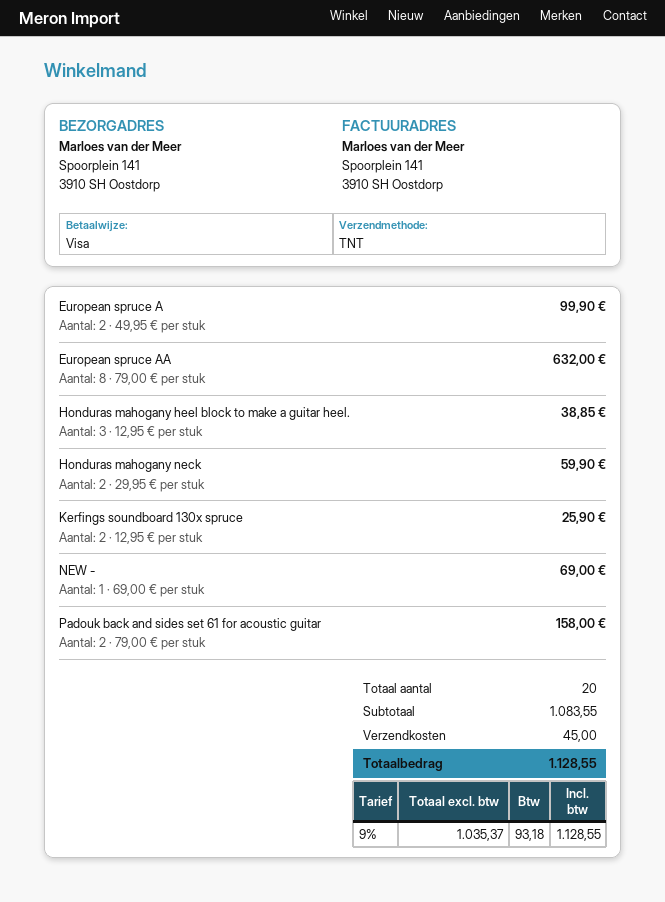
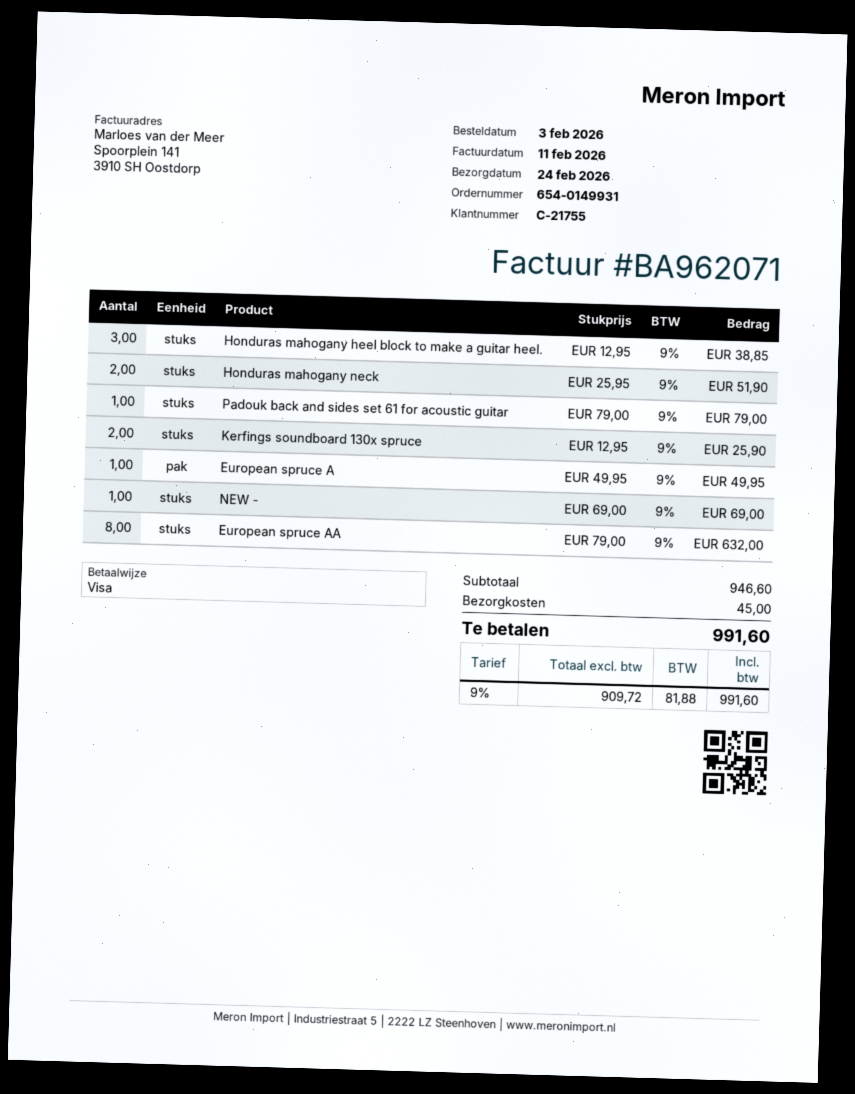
European spruce A: 2 x 49.95 = 99.90 -> 1 x 49.95 = 49.95
Honduras mahogany neck: 2 x 29.95 = 59.90 -> 2 x 25.95 = 51.90
Padouk back and sides set 61 for acoustic guitar: 2 x 79.00 = 158.00 -> 1 x 79.00 = 79.00
subtotal: 1083.55 -> 946.60
net: 1035.37 -> 909.72
tax: 9% = 93.18 -> 9% = 81.88
total: 1128.55 -> 991.60

